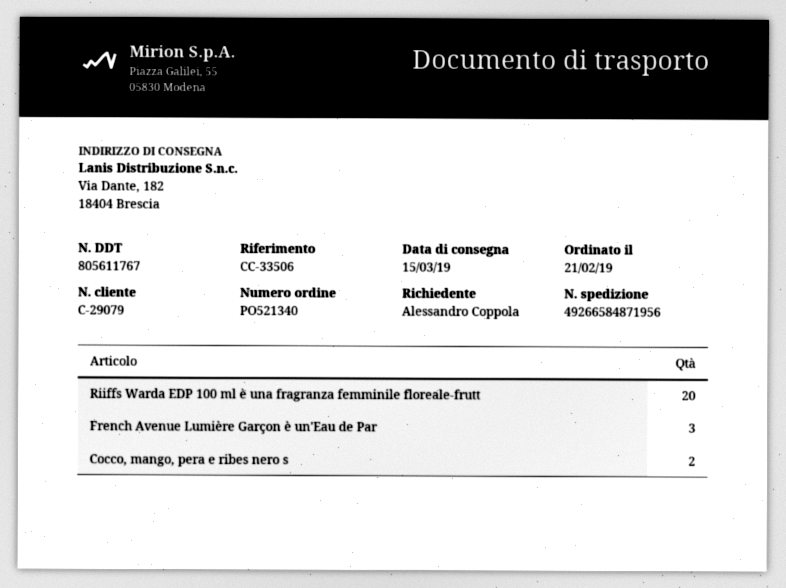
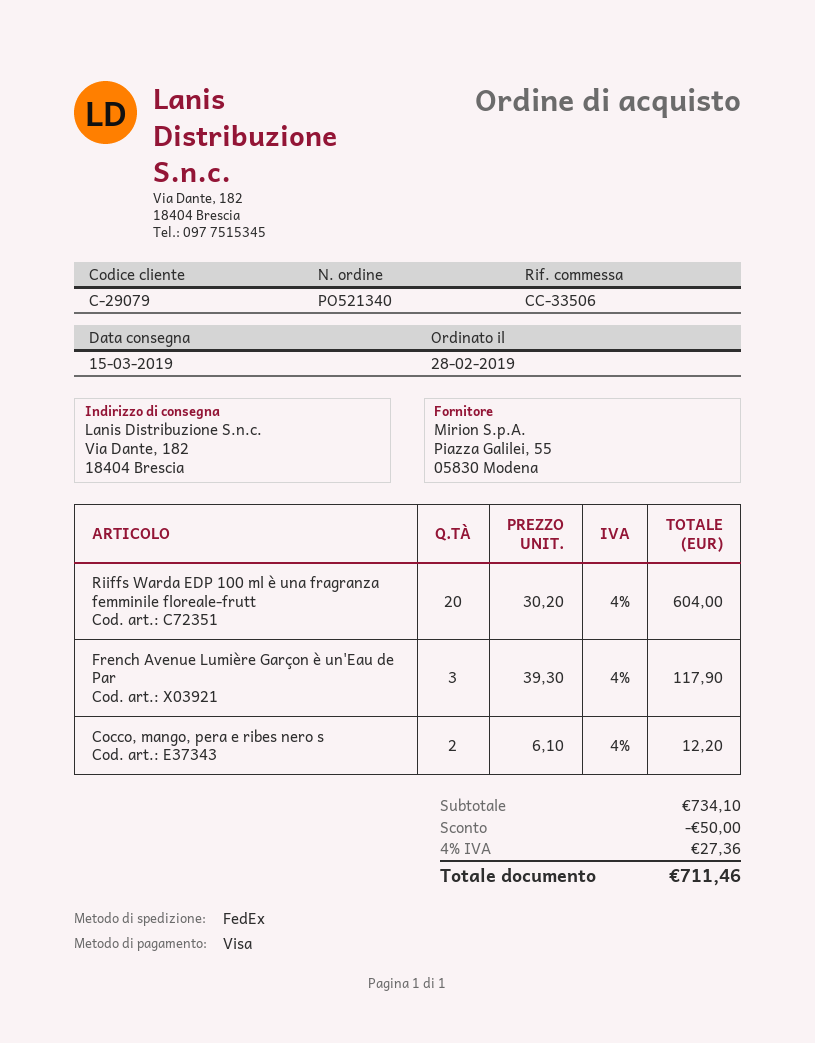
order date: 2019-02-21 -> 2019-02-28

